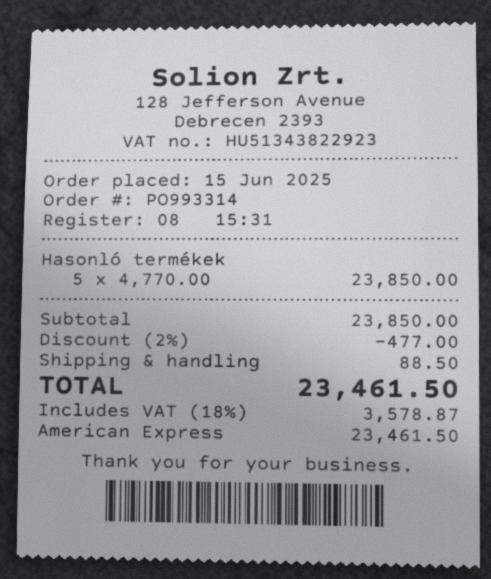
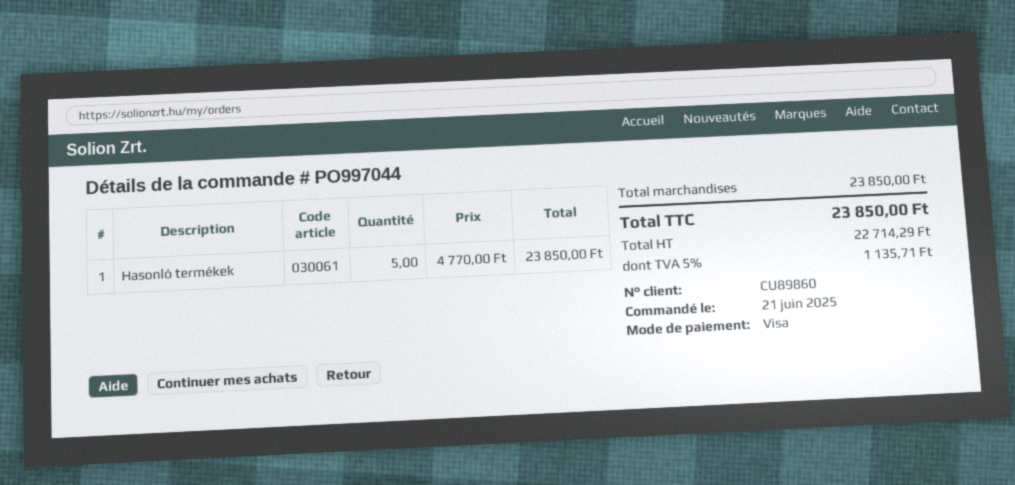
order number: PO993314 -> PO997044
order date: 2025-06-15 -> 2025-06-21
payment method: American Express -> Visa
discount: 2% = 477.00 -> none
shipping: 88.50 -> none
tax: 18% = 3578.87 -> 5% = 1135.71
total: 23461.50 -> 23850.00

